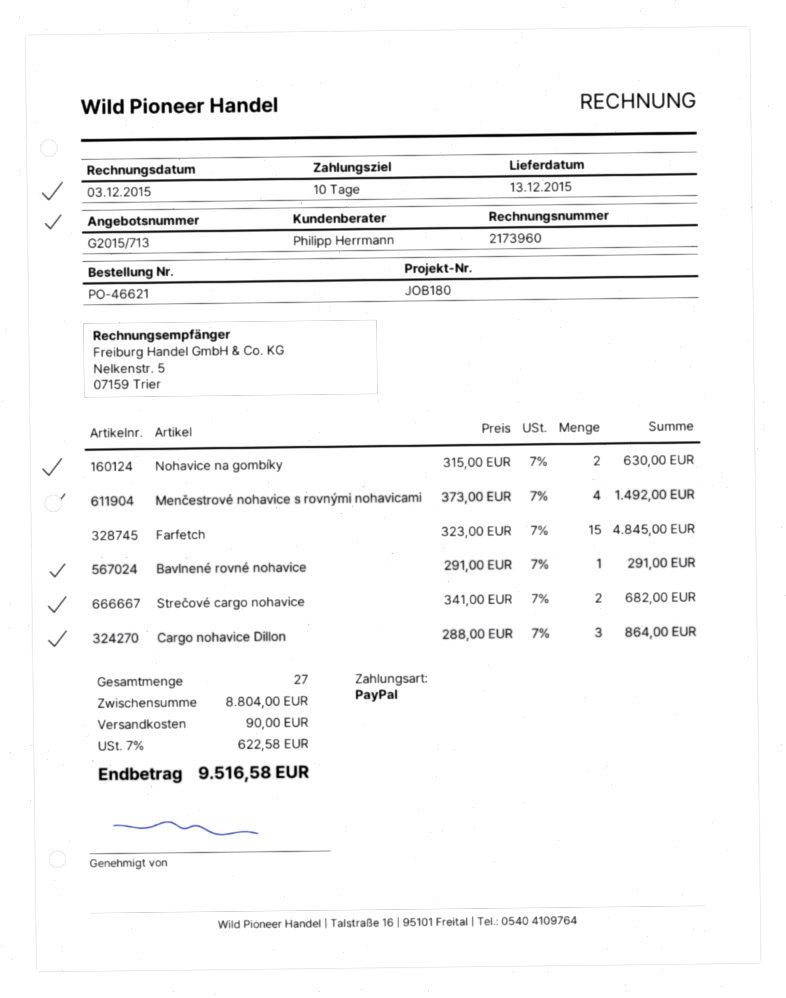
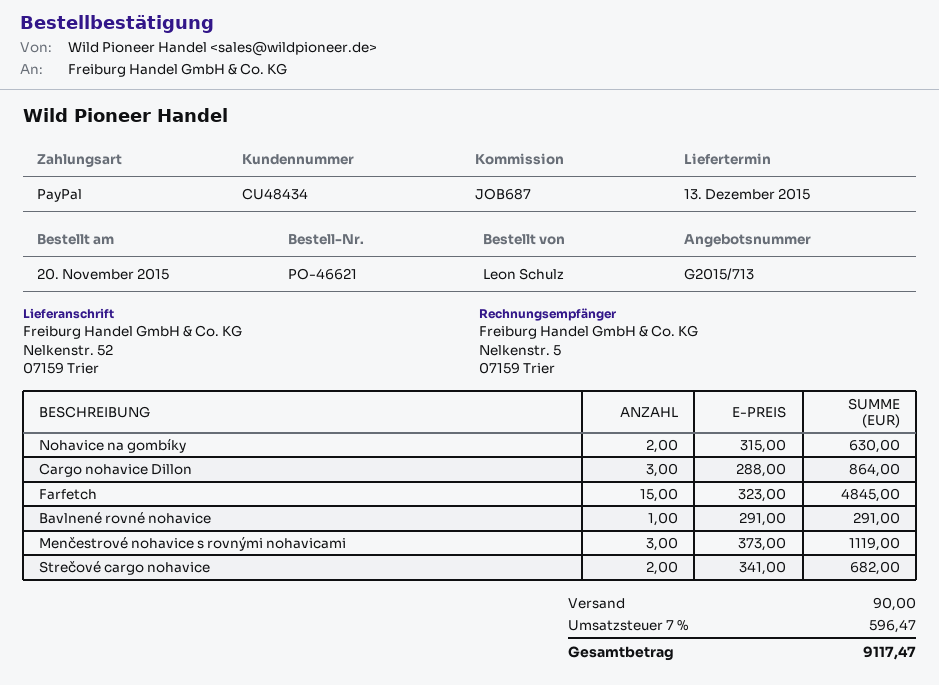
reference: JOB180 -> JOB687
Menčestrové nohavice s rovnými nohavicami: 4 x 373.00 = 1492.00 -> 3 x 373.00 = 1119.00
tax: 7% = 622.58 -> 7% = 596.47
total: 9516.58 -> 9117.47

